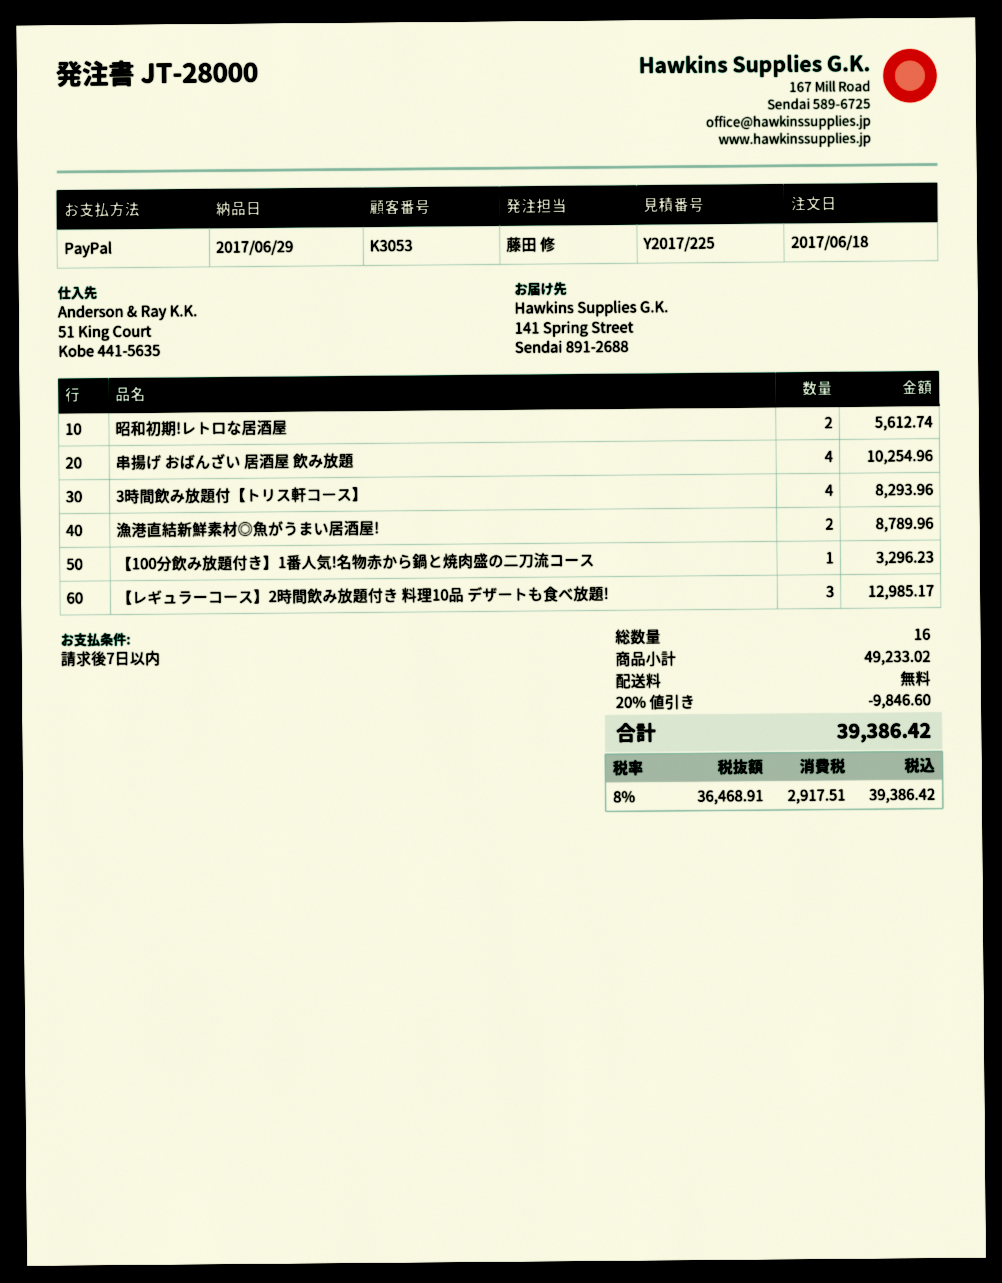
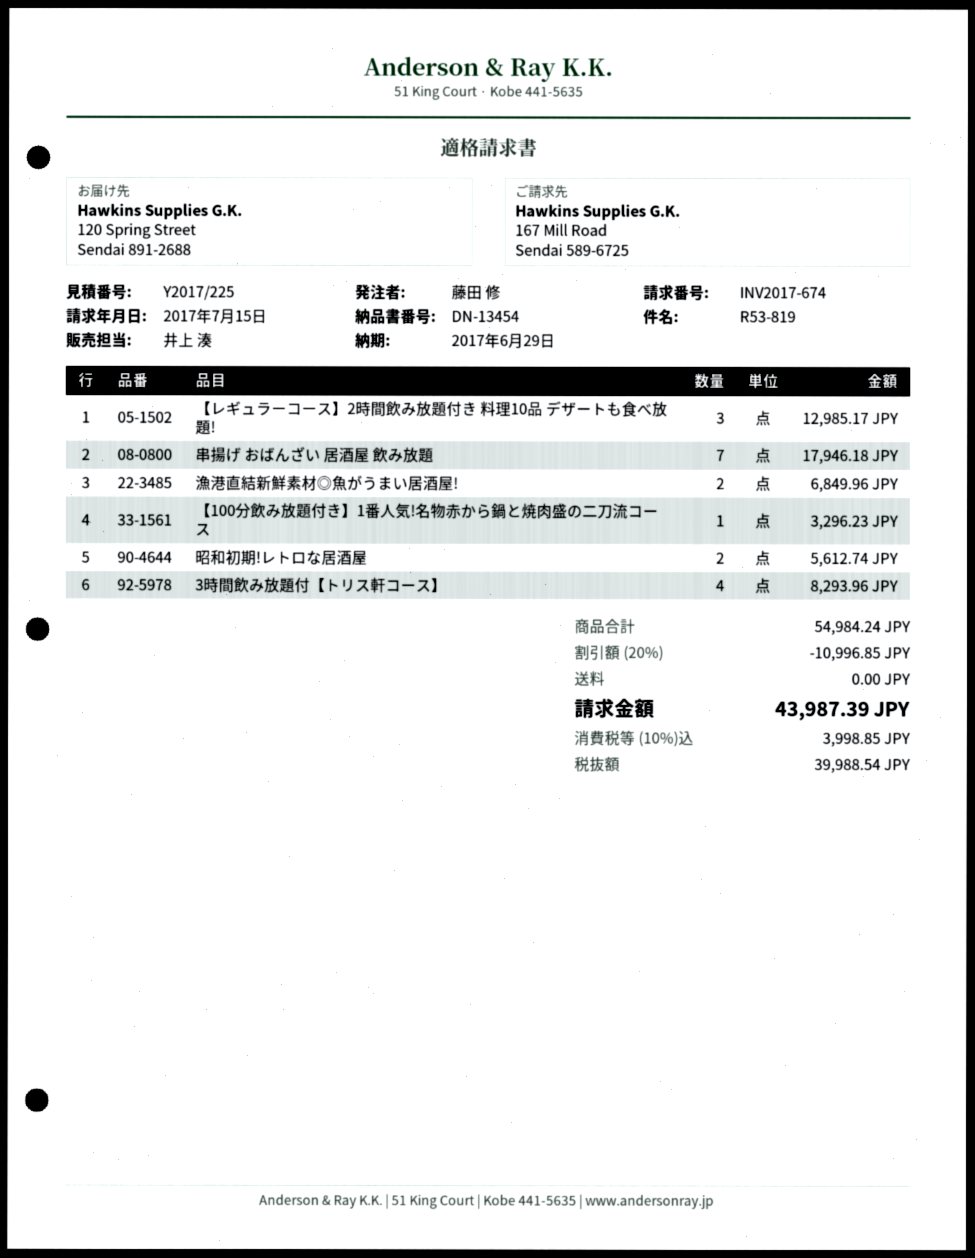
ship to: 141 Spring Street, Sendai 891-2688 -> 120 Spring Street, Sendai 891-2688
串揚げ おばんざい 居酒屋 飲み放題: 4 for 10254.96 -> 7 for 17946.18
漁港直結新鮮素材◎魚がうまい居酒屋!: 2 for 8789.96 -> 2 for 6849.96
subtotal: 49233.02 -> 54984.24
discount: 20% = 9846.60 -> 20% = 10996.85
net: 36468.91 -> 39988.54
tax: 8% = 2917.51 -> 10% = 3998.85
total: 39386.42 -> 43987.39

